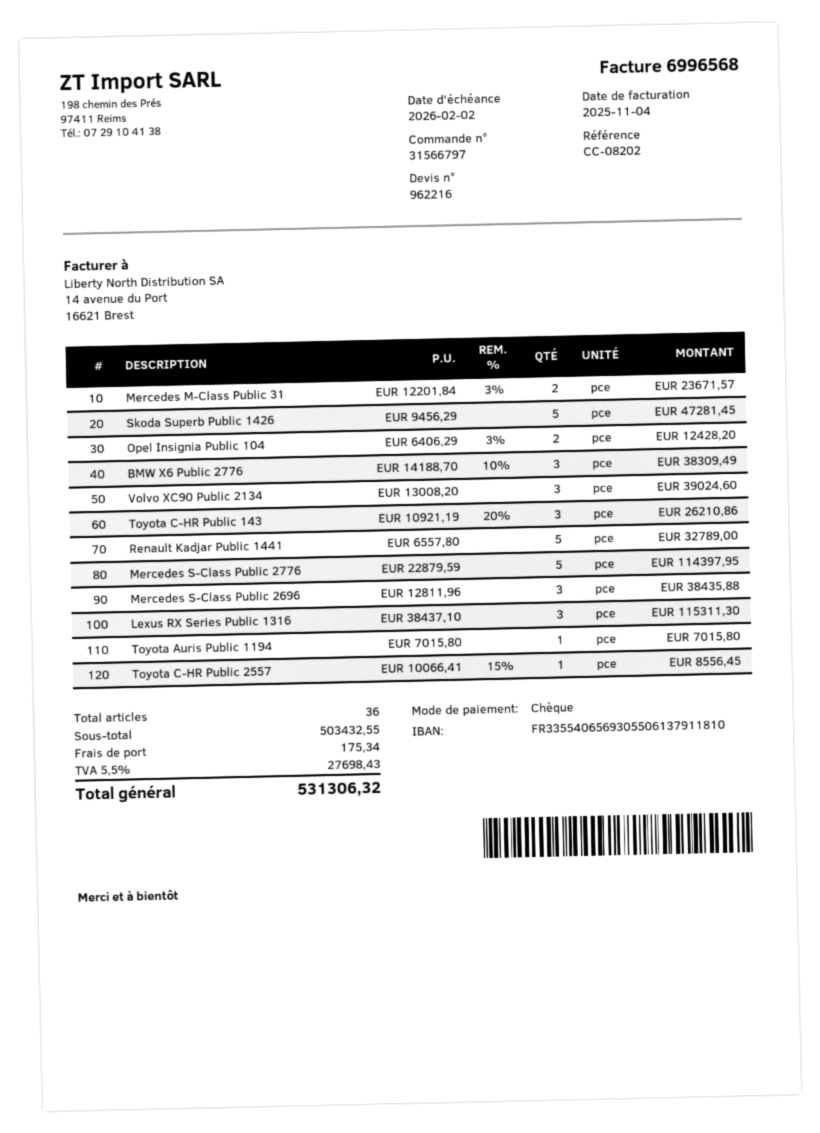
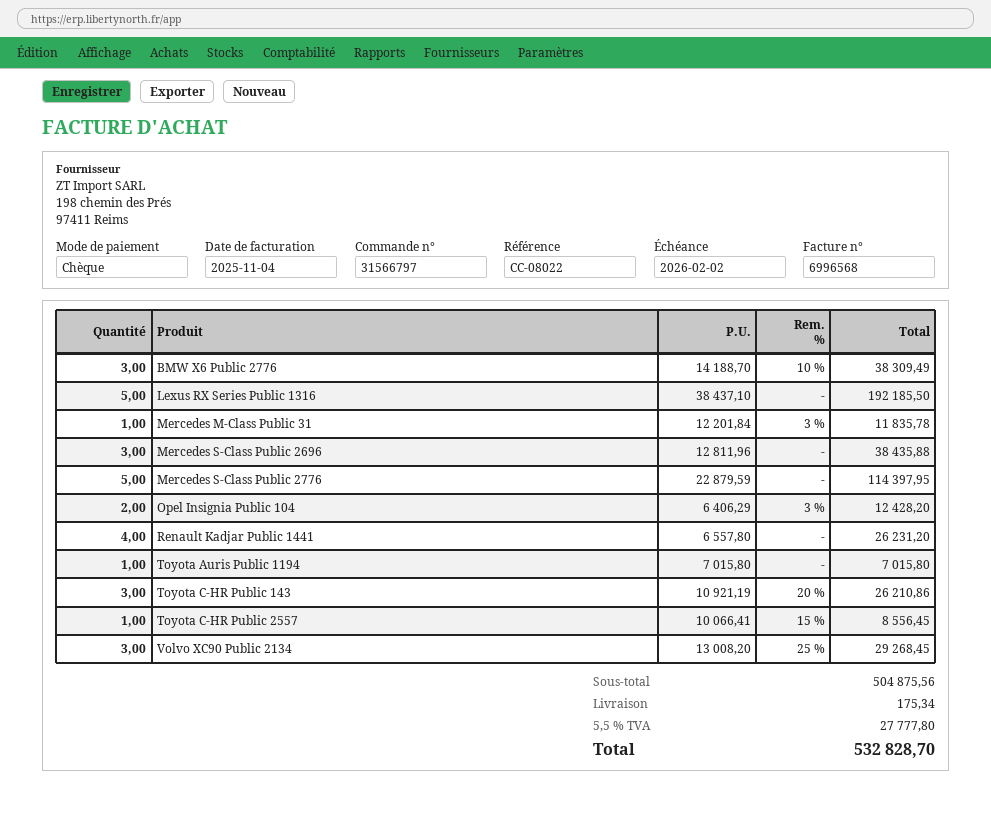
reference: CC-08202 -> CC-08022
Mercedes M-Class Public 31: 2 x 12201.84 - 3% = 23671.57 -> 1 x 12201.84 - 3% = 11835.78
Skoda Superb Public 1426: 5 x 9456.29 = 47281.45 -> none
Volvo XC90 Public 2134: 3 x 13008.20 = 39024.60 -> 3 x 13008.20 - 25% = 29268.45
Renault Kadjar Public 1441: 5 x 6557.80 = 32789.00 -> 4 x 6557.80 = 26231.20
Lexus RX Series Public 1316: 3 x 38437.10 = 115311.30 -> 5 x 38437.10 = 192185.50
subtotal: 503432.55 -> 504875.56
tax: 5.5% = 27698.43 -> 5.5% = 27777.80
total: 531306.32 -> 532828.70

